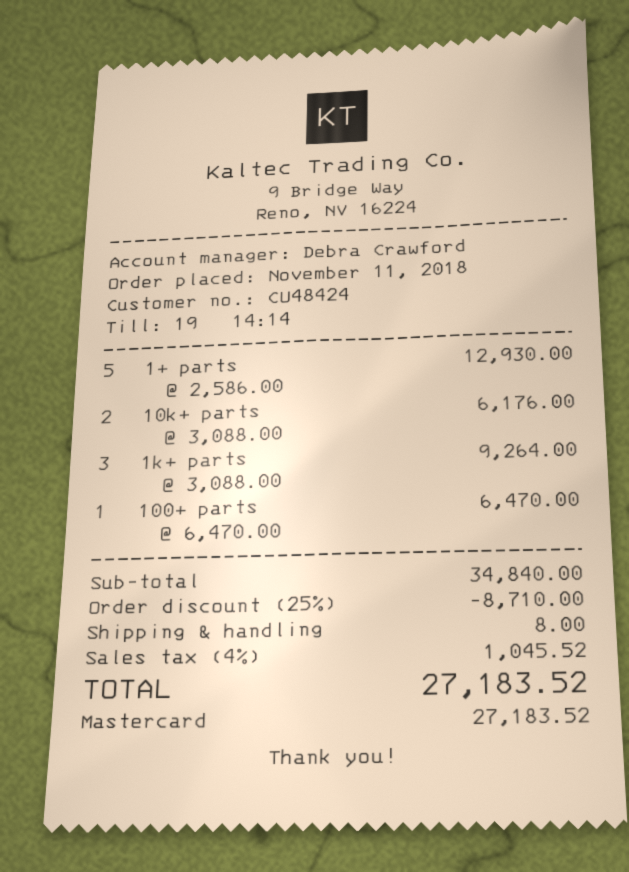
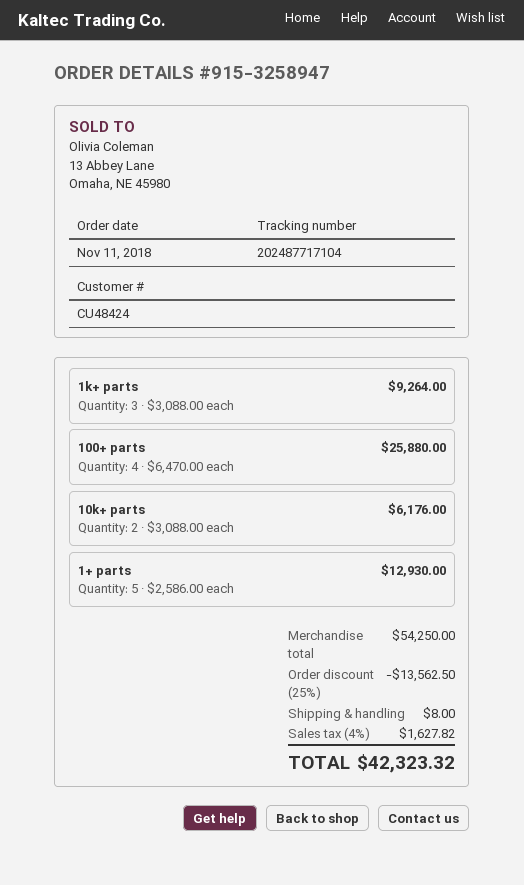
100+ parts: 1 x 6470.00 = 6470.00 -> 4 x 6470.00 = 25880.00
subtotal: 34840.00 -> 54250.00
discount: 25% = 8710.00 -> 25% = 13562.50
tax: 4% = 1045.52 -> 4% = 1627.82
total: 27183.52 -> 42323.32

